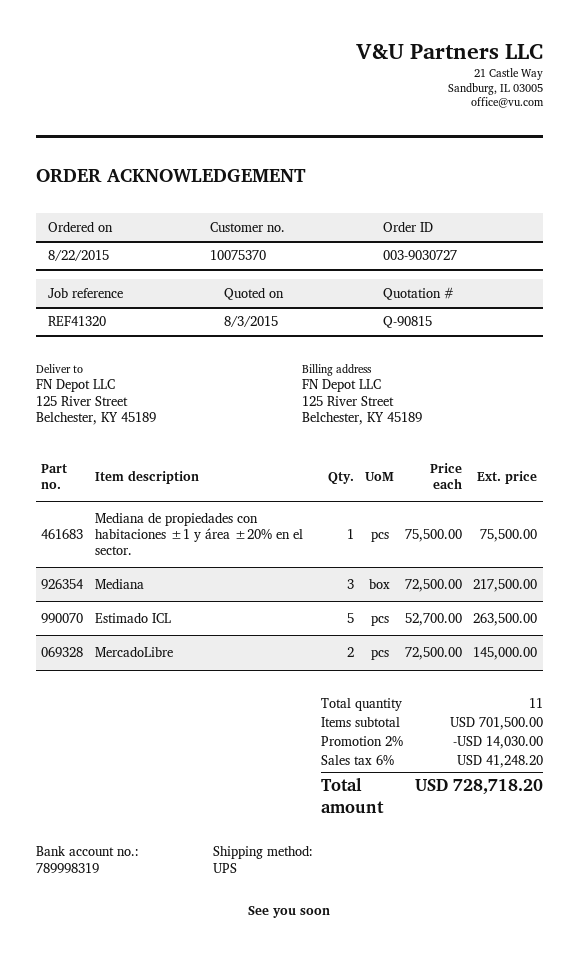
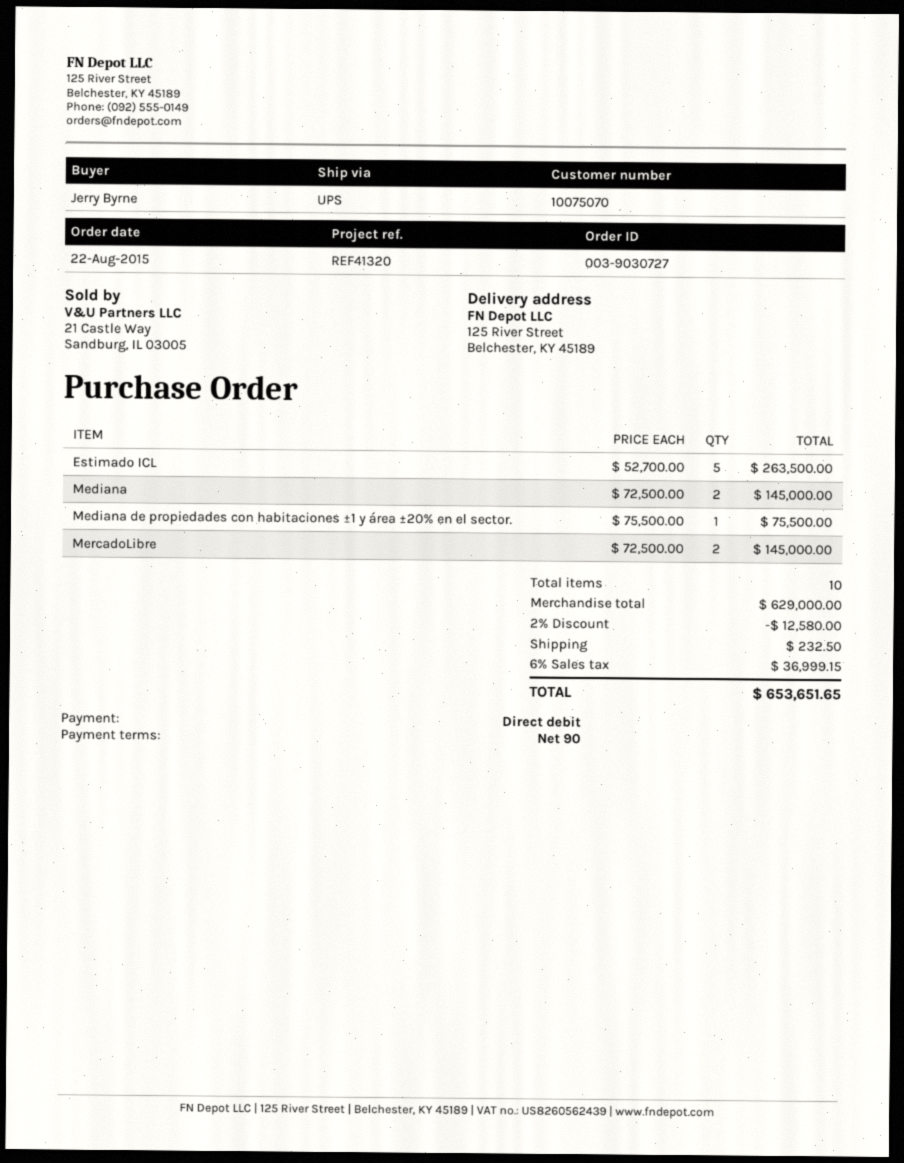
customer number: 10075370 -> 10075070
Mediana: 3 x 72500.00 = 217500.00 -> 2 x 72500.00 = 145000.00
total quantity: 11 -> 10
subtotal: 701500.00 -> 629000.00
discount: 2% = 14030.00 -> 2% = 12580.00
shipping: none -> 232.50
tax: 6% = 41248.20 -> 6% = 36999.15
total: 728718.20 -> 653651.65

